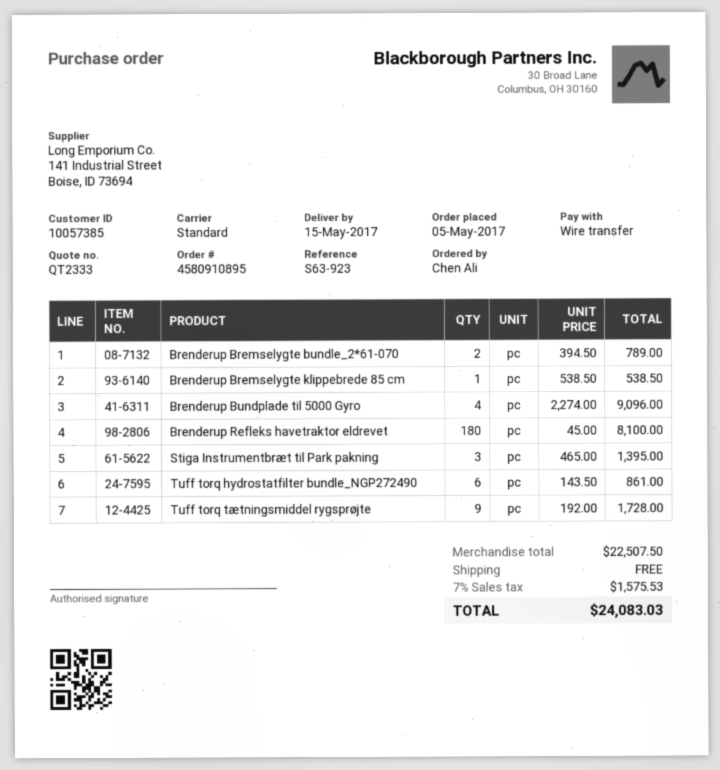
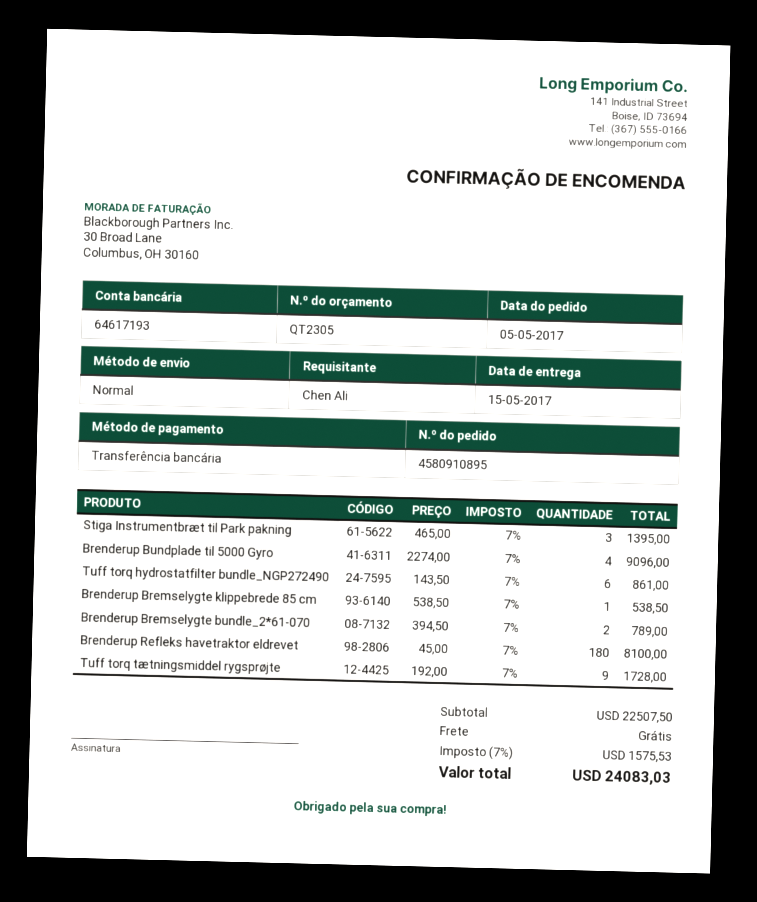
quote number: QT2333 -> QT2305

